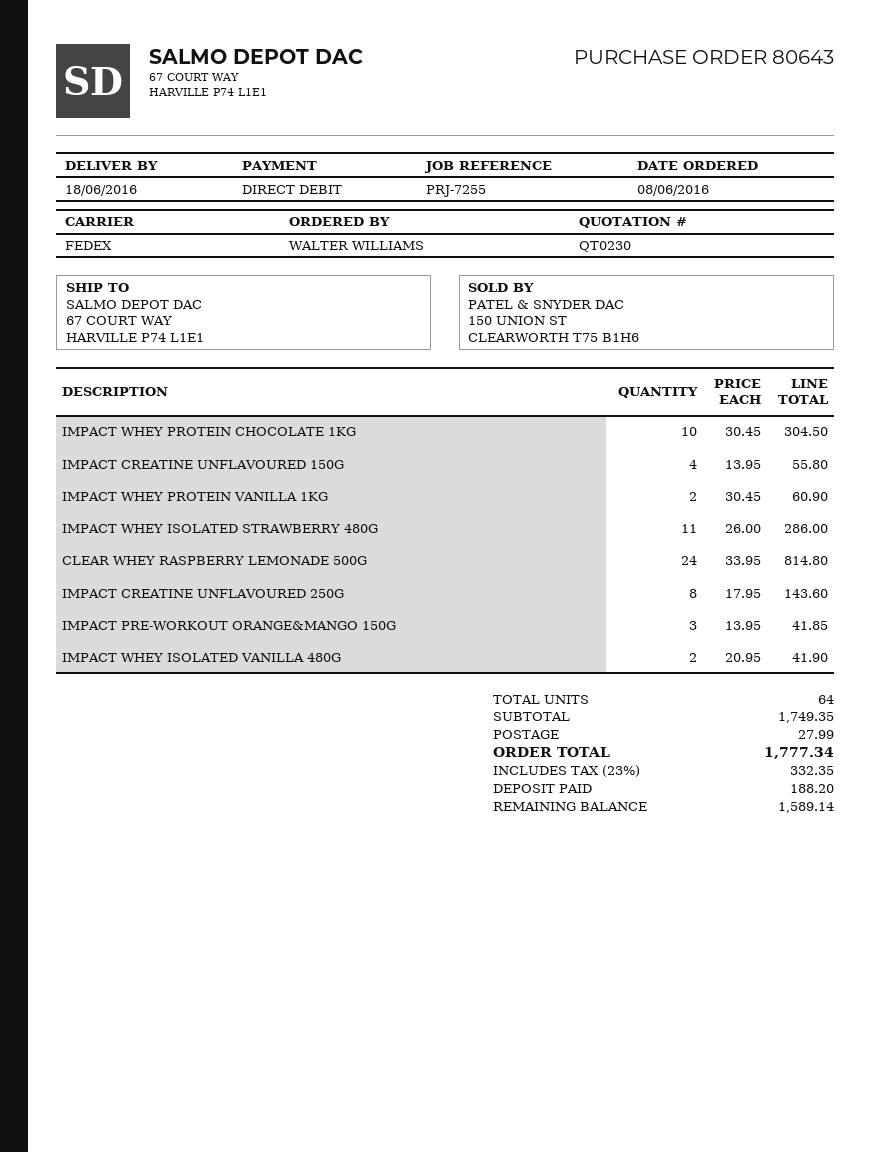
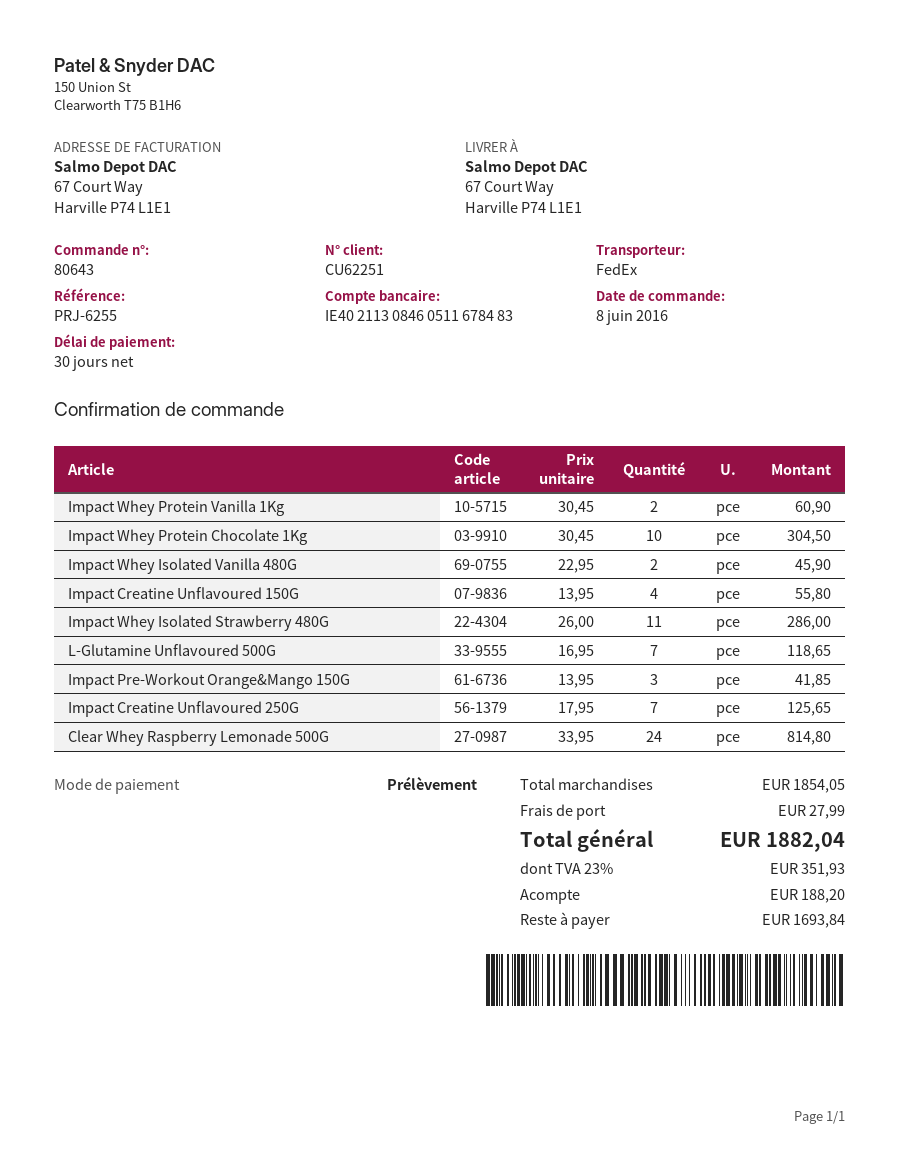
reference: PRJ-7255 -> PRJ-6255
IMPACT CREATINE UNFLAVOURED 250G: 8 x 17.95 = 143.60 -> 7 x 17.95 = 125.65
IMPACT WHEY ISOLATED VANILLA 480G: 2 x 20.95 = 41.90 -> 2 x 22.95 = 45.90
L-Glutamine Unflavoured 500G: none -> 7 x 16.95 = 118.65
subtotal: 1749.35 -> 1854.05
tax: 23% = 332.35 -> 23% = 351.93
total: 1777.34 -> 1882.04
balance: 1589.14 -> 1693.84

